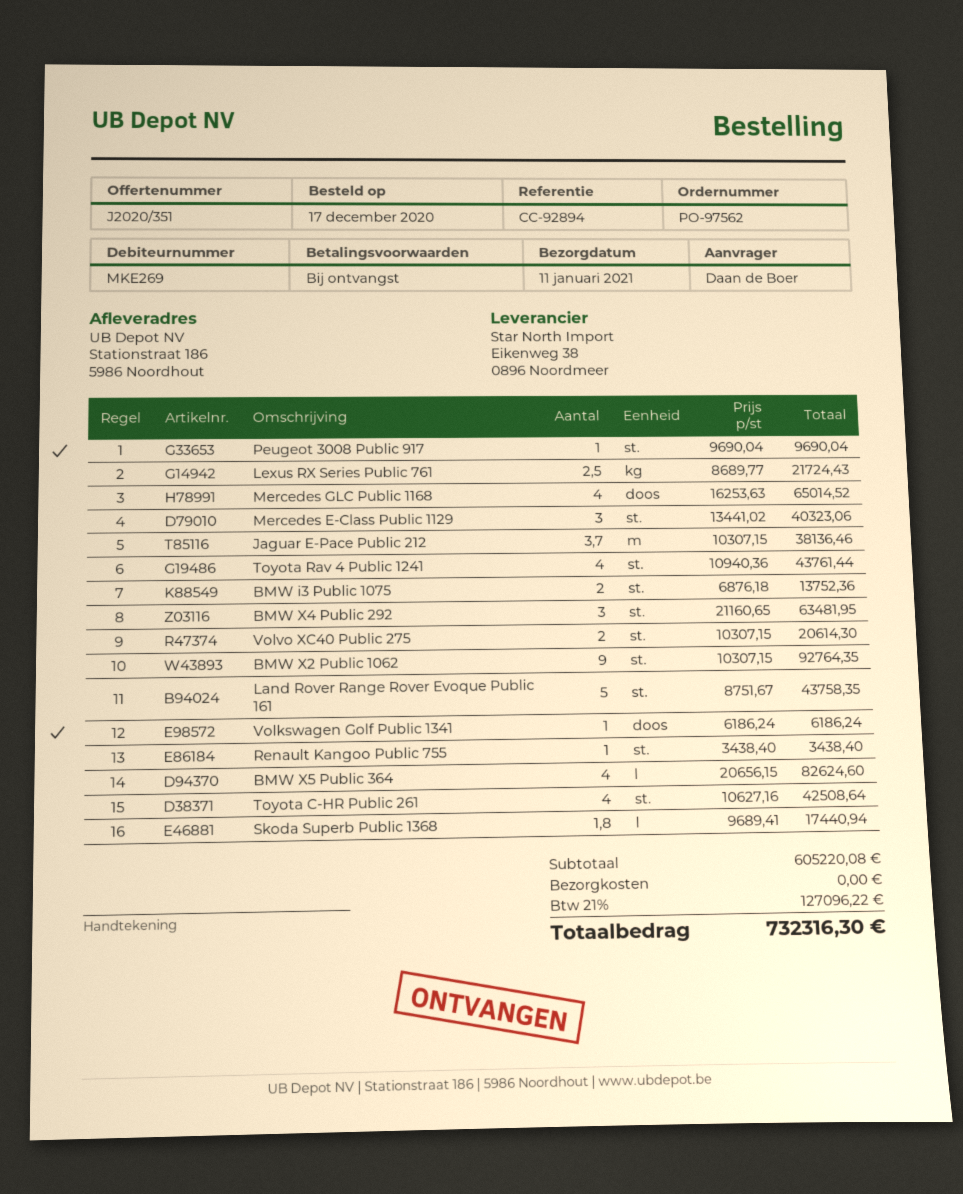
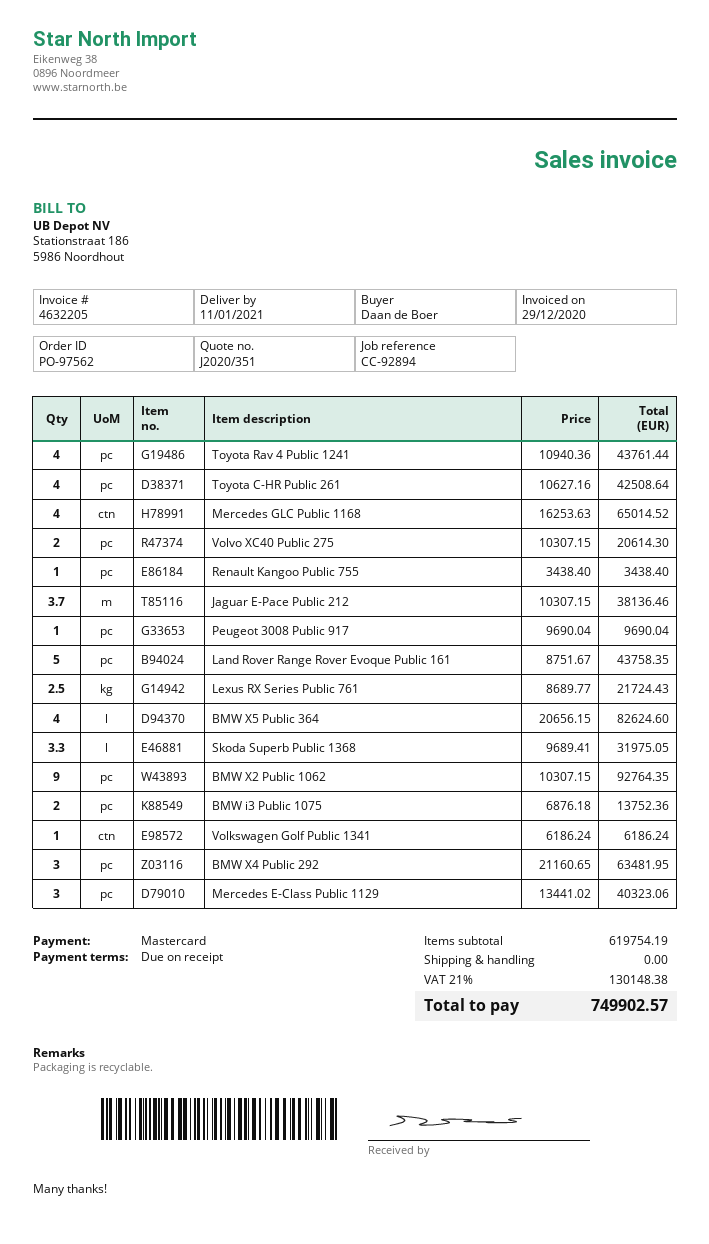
Skoda Superb Public 1368: 1.8 x 9689.41 = 17440.94 -> 3.3 x 9689.41 = 31975.05
subtotal: 605220.08 -> 619754.19
tax: 21% = 127096.22 -> 21% = 130148.38
total: 732316.30 -> 749902.57

